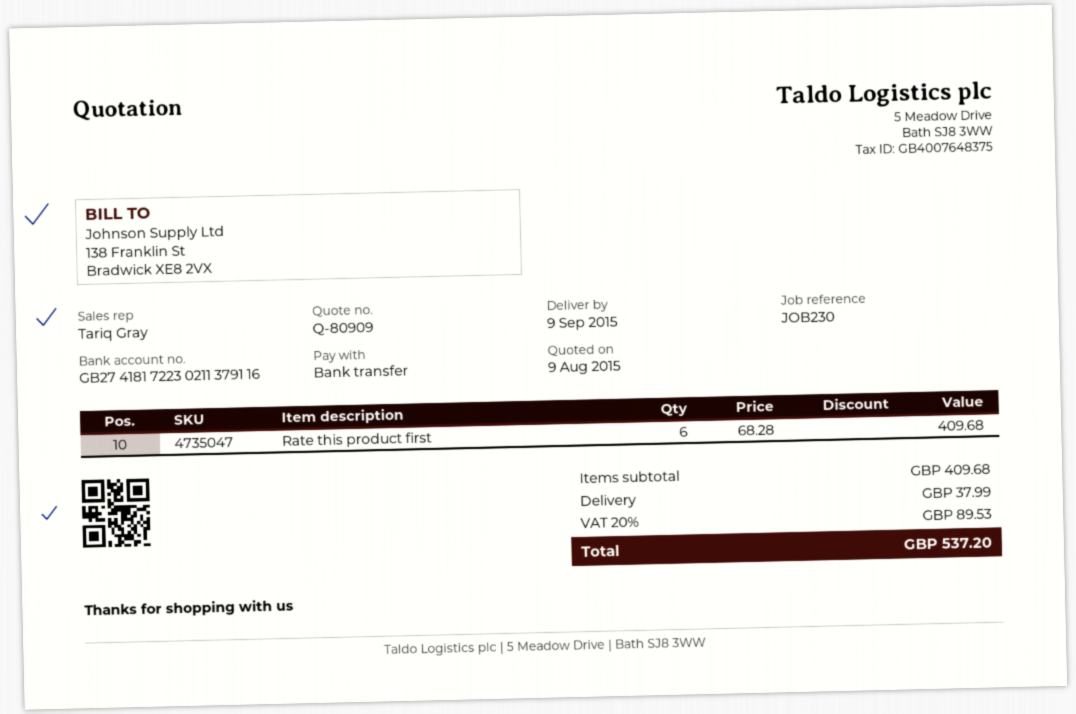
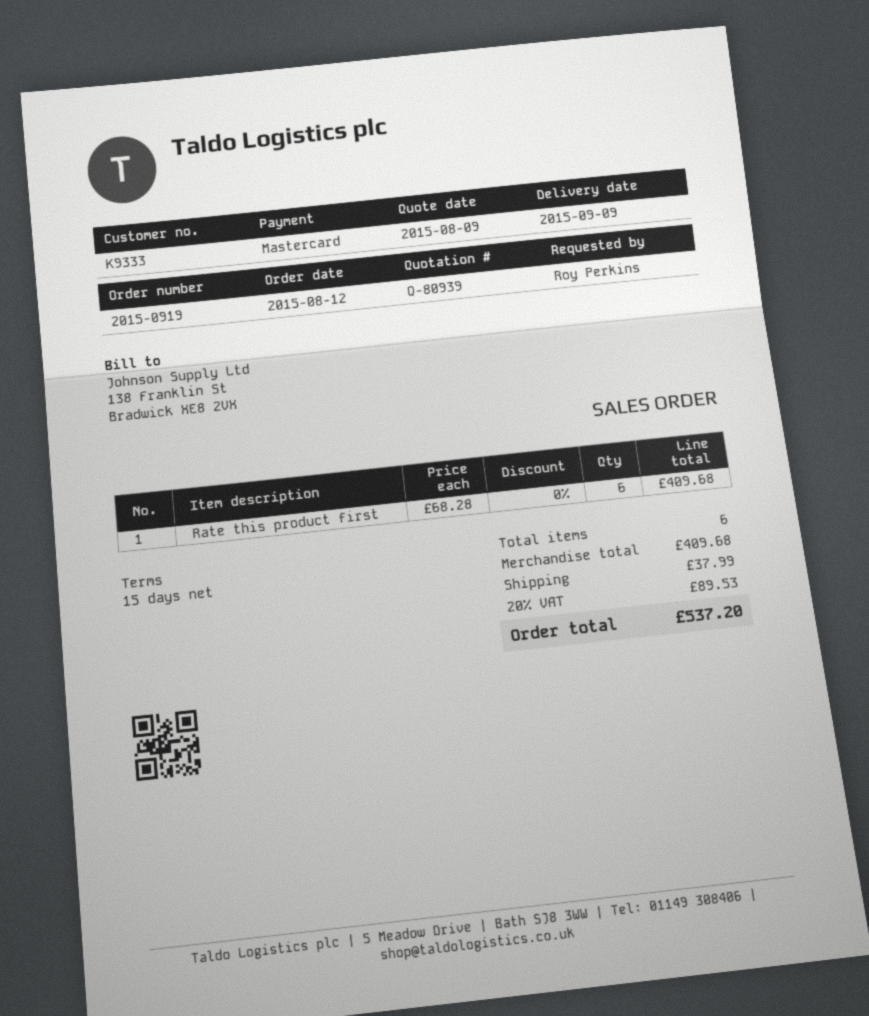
quote number: Q-80909 -> Q-80939
payment method: bank transfer -> Mastercard

